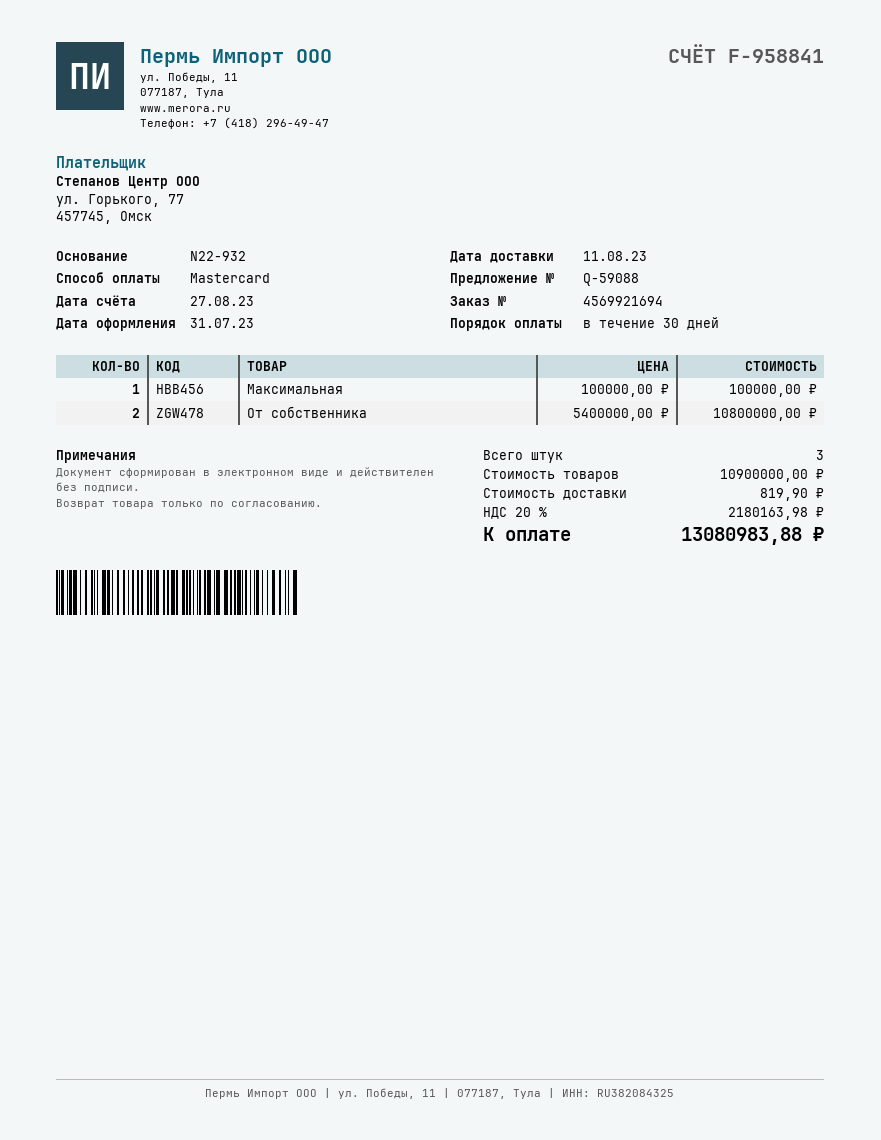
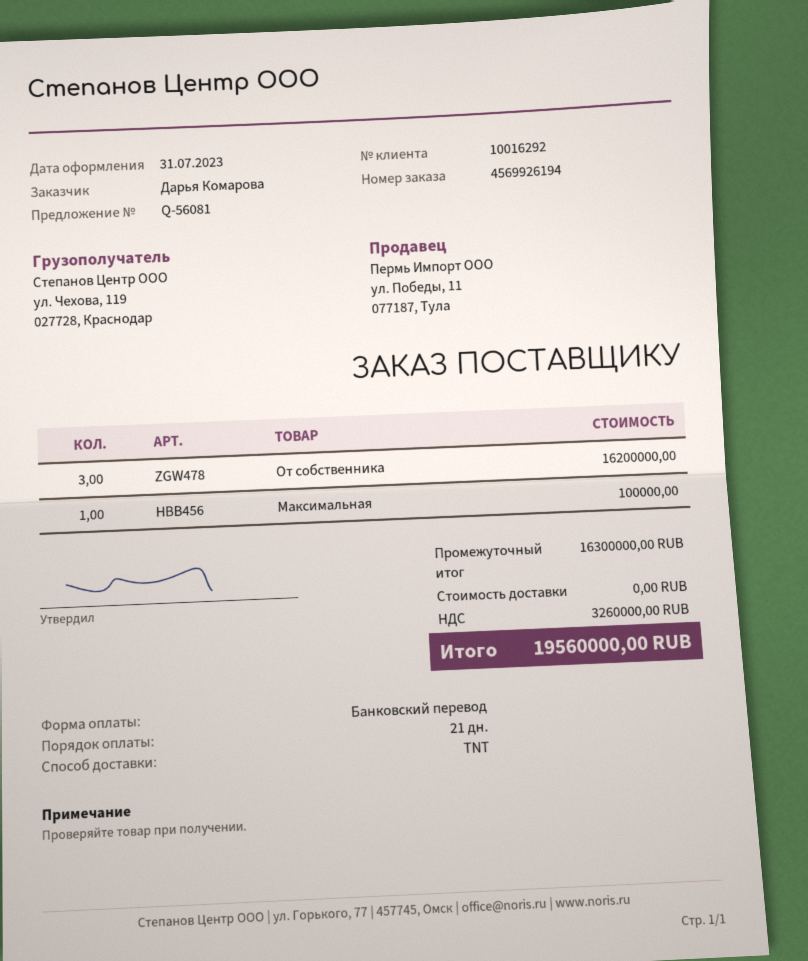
quote number: Q-59088 -> Q-56081
order number: 4569921694 -> 4569926194
payment terms: 30 days -> 21 days
payment method: Mastercard -> bank transfer
От собственника: 2 for 10800000.00 -> 3 for 16200000.00
subtotal: 10900000.00 -> 16300000.00
shipping: 819.90 -> 0.00
tax: 2180163.98 -> 3260000.00
total: 13080983.88 -> 19560000.00

